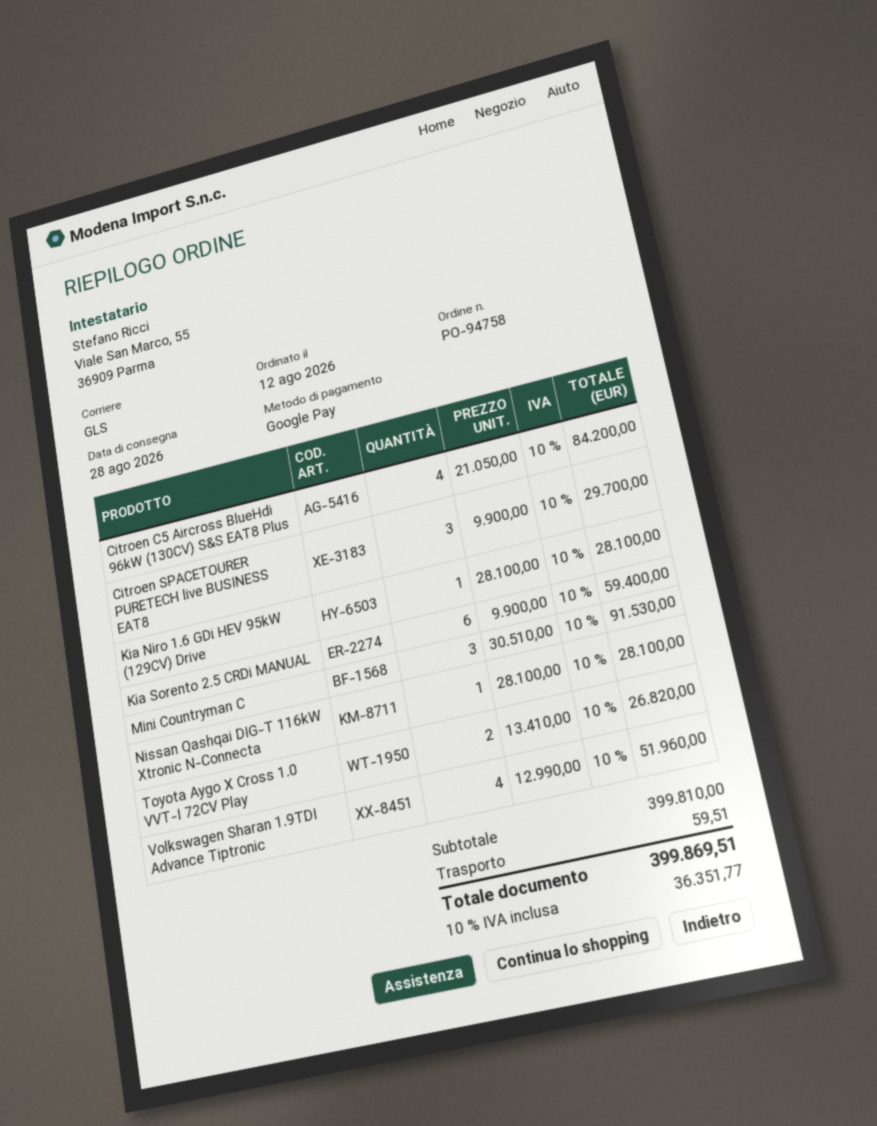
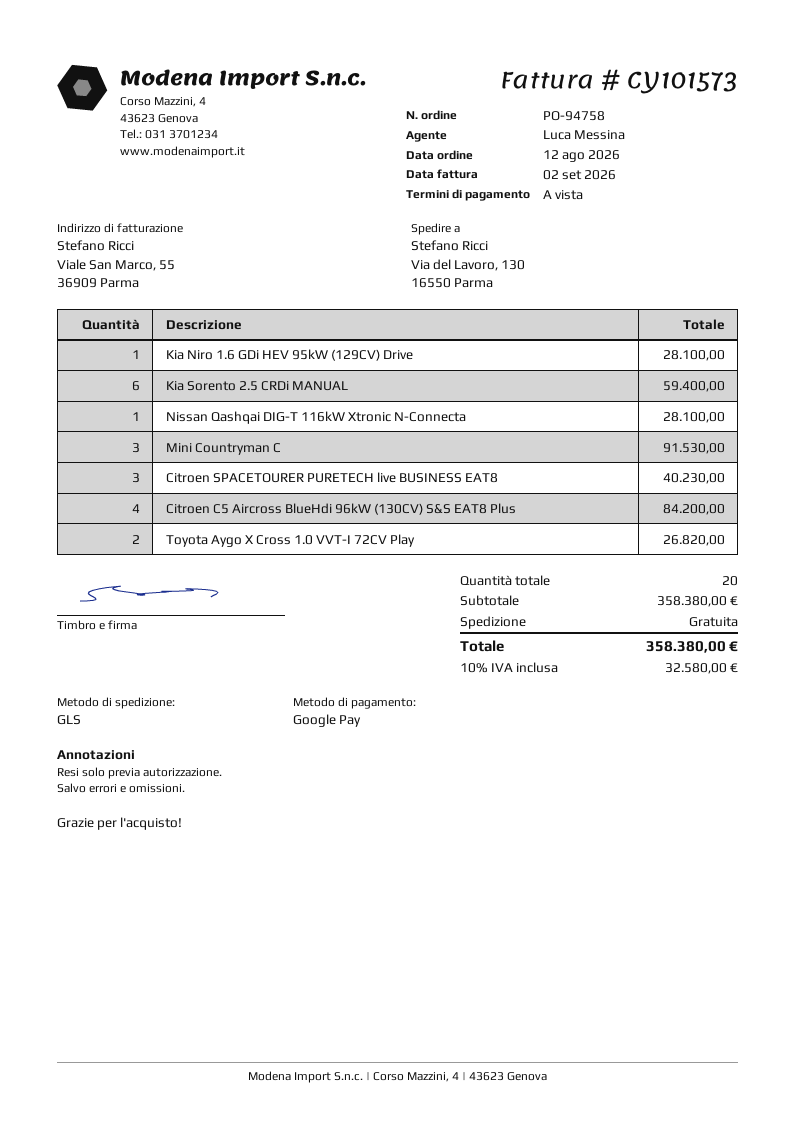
Citroen SPACETOURER PURETECH live BUSINESS EAT8: 3 for 29700.00 -> 3 for 40230.00
Volkswagen Sharan 1.9TDI Advance Tiptronic: 4 for 51960.00 -> none
subtotal: 399810.00 -> 358380.00
shipping: 59.51 -> 0.00
tax: 10% = 36351.77 -> 10% = 32580.00
total: 399869.51 -> 358380.00

